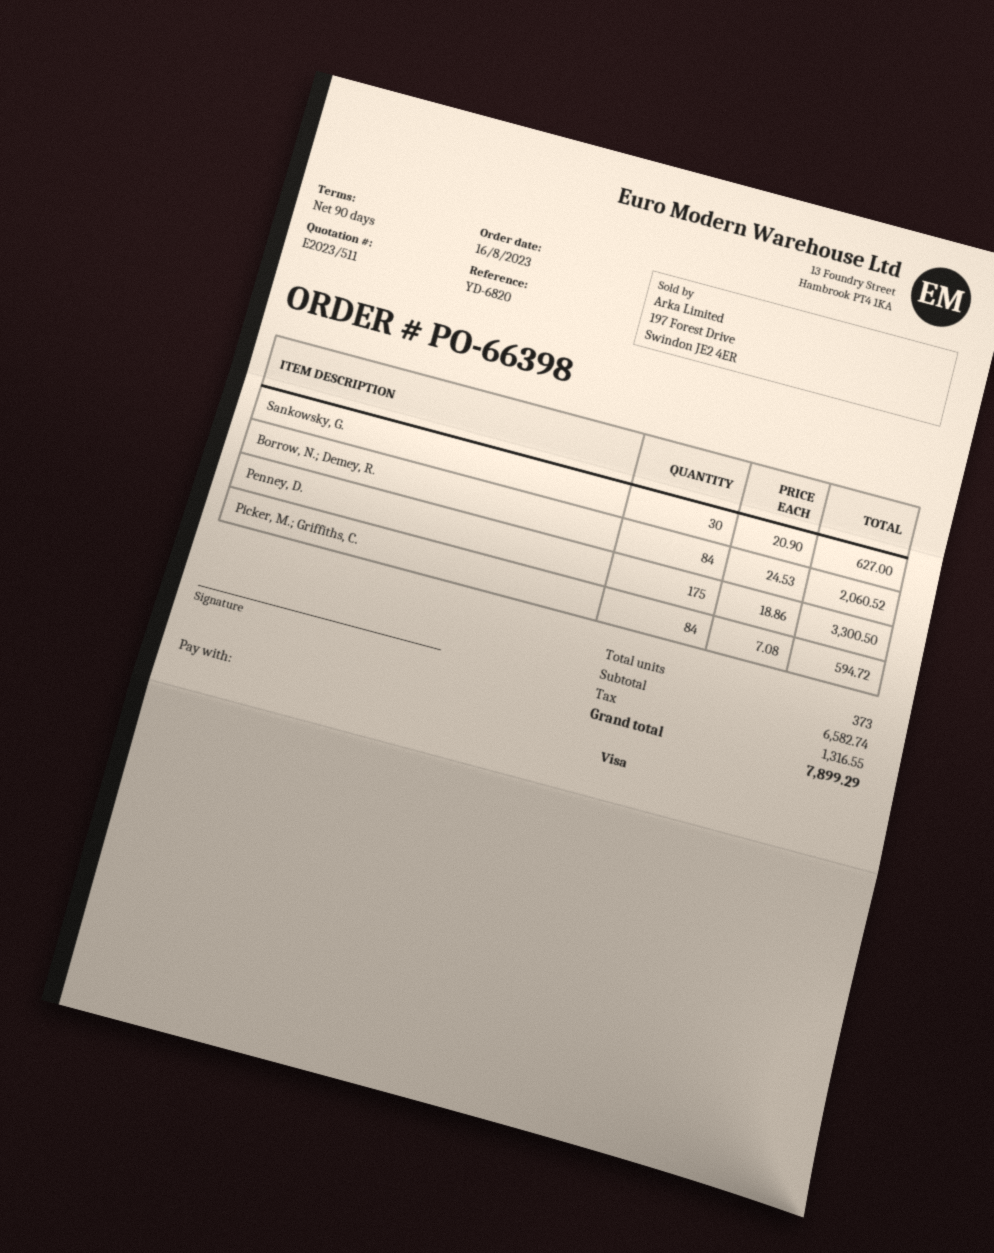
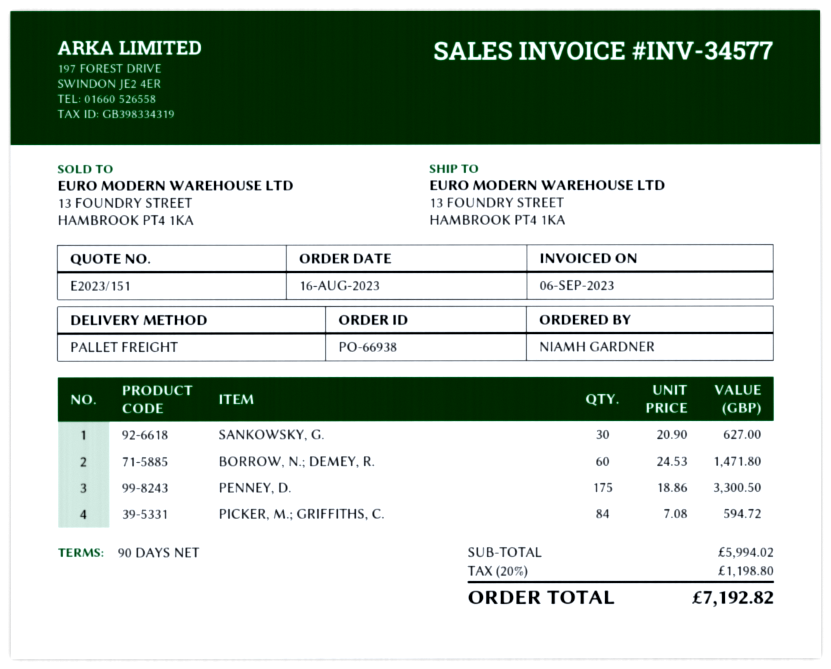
quote number: E2023/511 -> E2023/151
order number: PO-66398 -> PO-66938
Borrow, N.; Demey, R.: 84 x 24.53 = 2060.52 -> 60 x 24.53 = 1471.80
subtotal: 6582.74 -> 5994.02
tax: 1316.55 -> 1198.80
total: 7899.29 -> 7192.82

